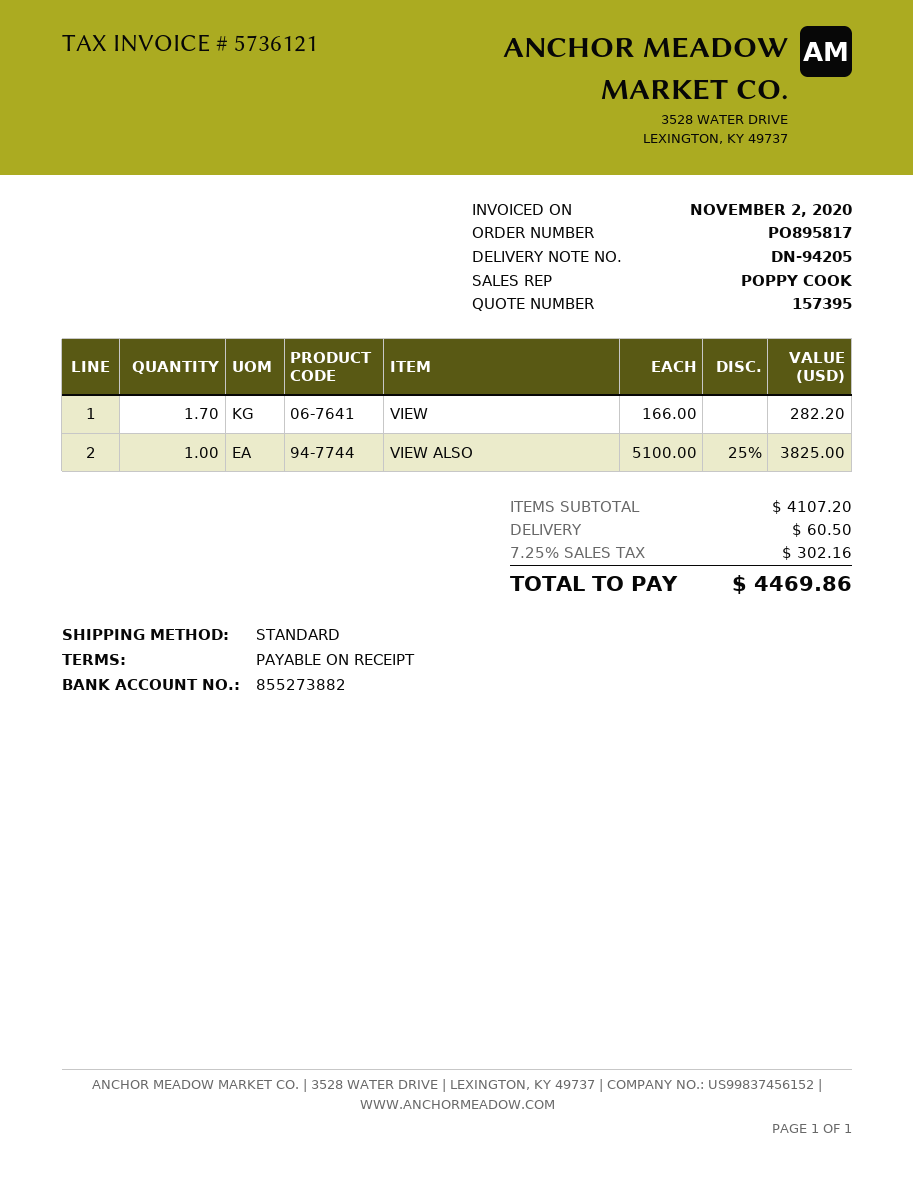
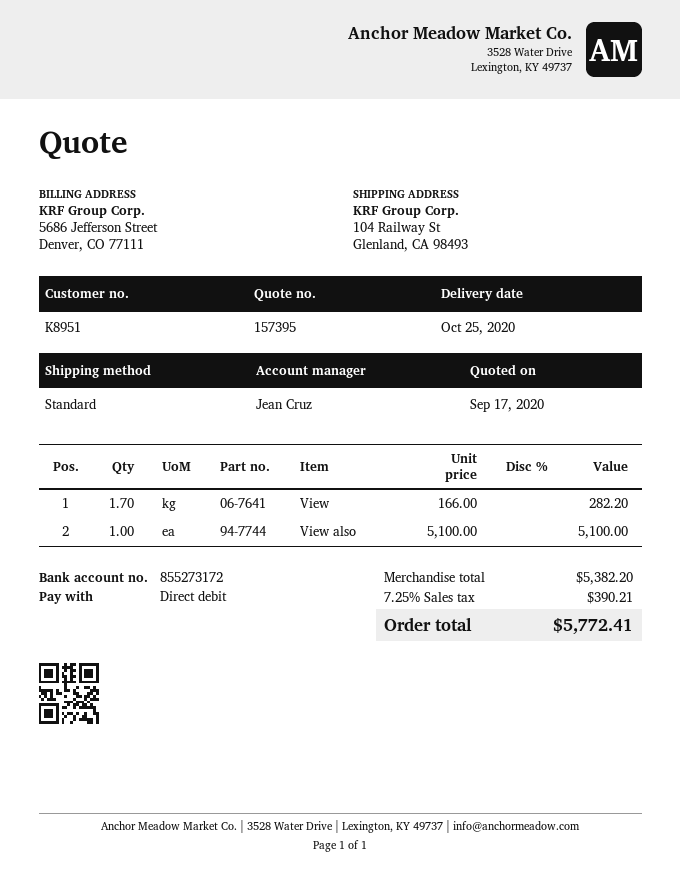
sales rep: POPPY COOK -> Jean Cruz
bank account: 855273882 -> 855273172
VIEW ALSO: 1 x 5100.00 - 25% = 3825.00 -> 1 x 5100.00 = 5100.00
subtotal: 4107.20 -> 5382.20
shipping: 60.50 -> none
tax: 7.25% = 302.16 -> 7.25% = 390.21
total: 4469.86 -> 5772.41

